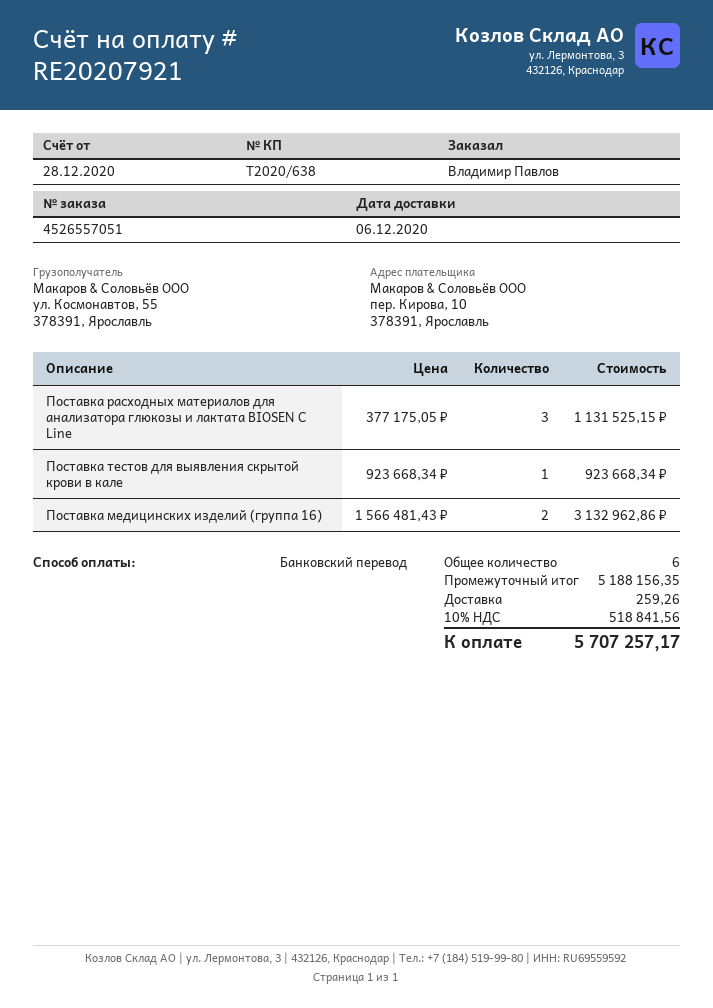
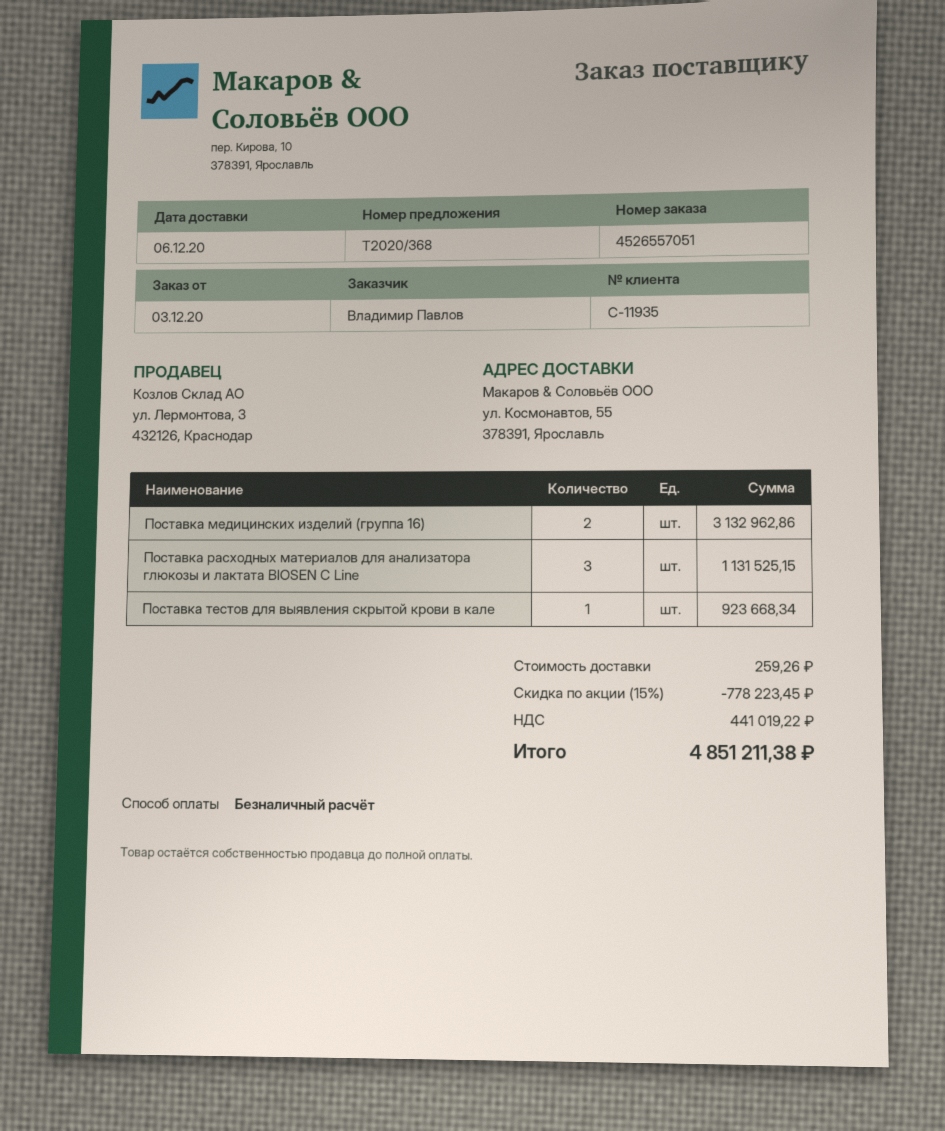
quote number: T2020/638 -> T2020/368
discount: none -> 15% = 778223.45
tax: 518841.56 -> 441019.22
total: 5707257.17 -> 4851211.38

